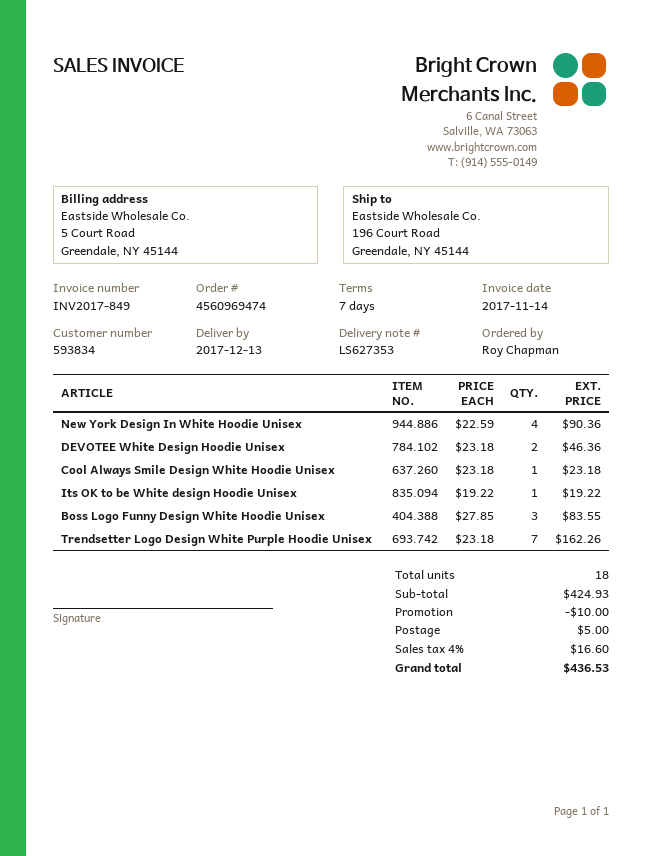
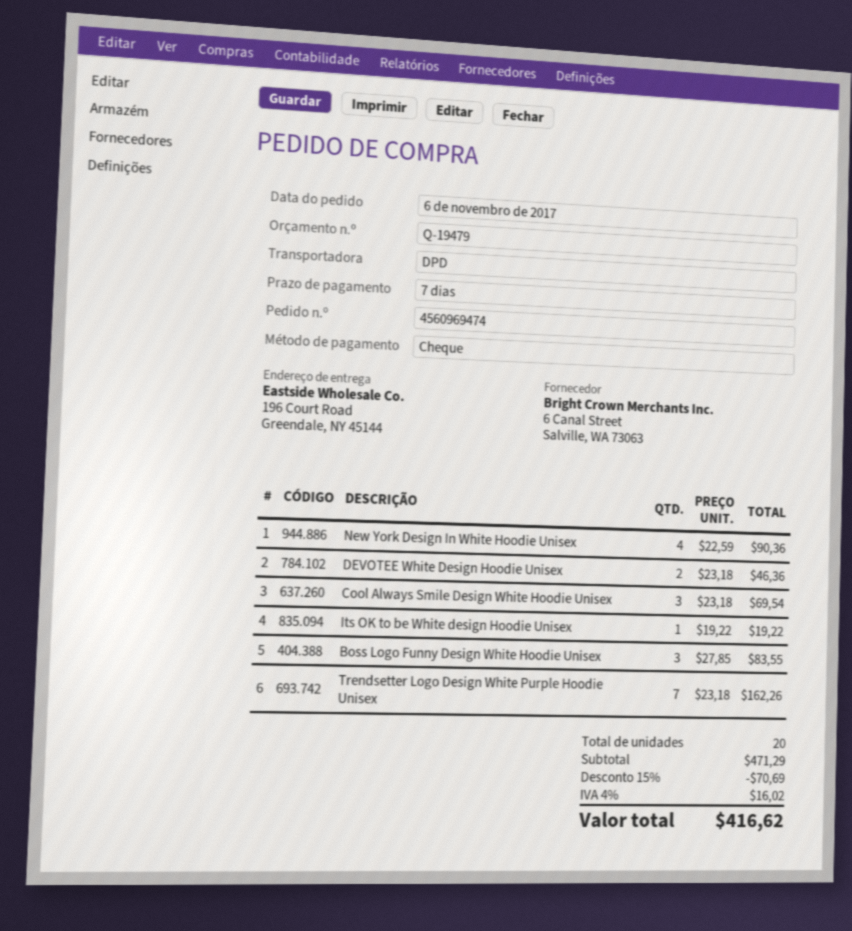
Cool Always Smile Design White Hoodie Unisex: 1 x 23.18 = 23.18 -> 3 x 23.18 = 69.54
total quantity: 18 -> 20
subtotal: 424.93 -> 471.29
discount: 10.00 -> 70.69
shipping: 5.00 -> none
tax: 4% = 16.60 -> 4% = 16.02
total: 436.53 -> 416.62

